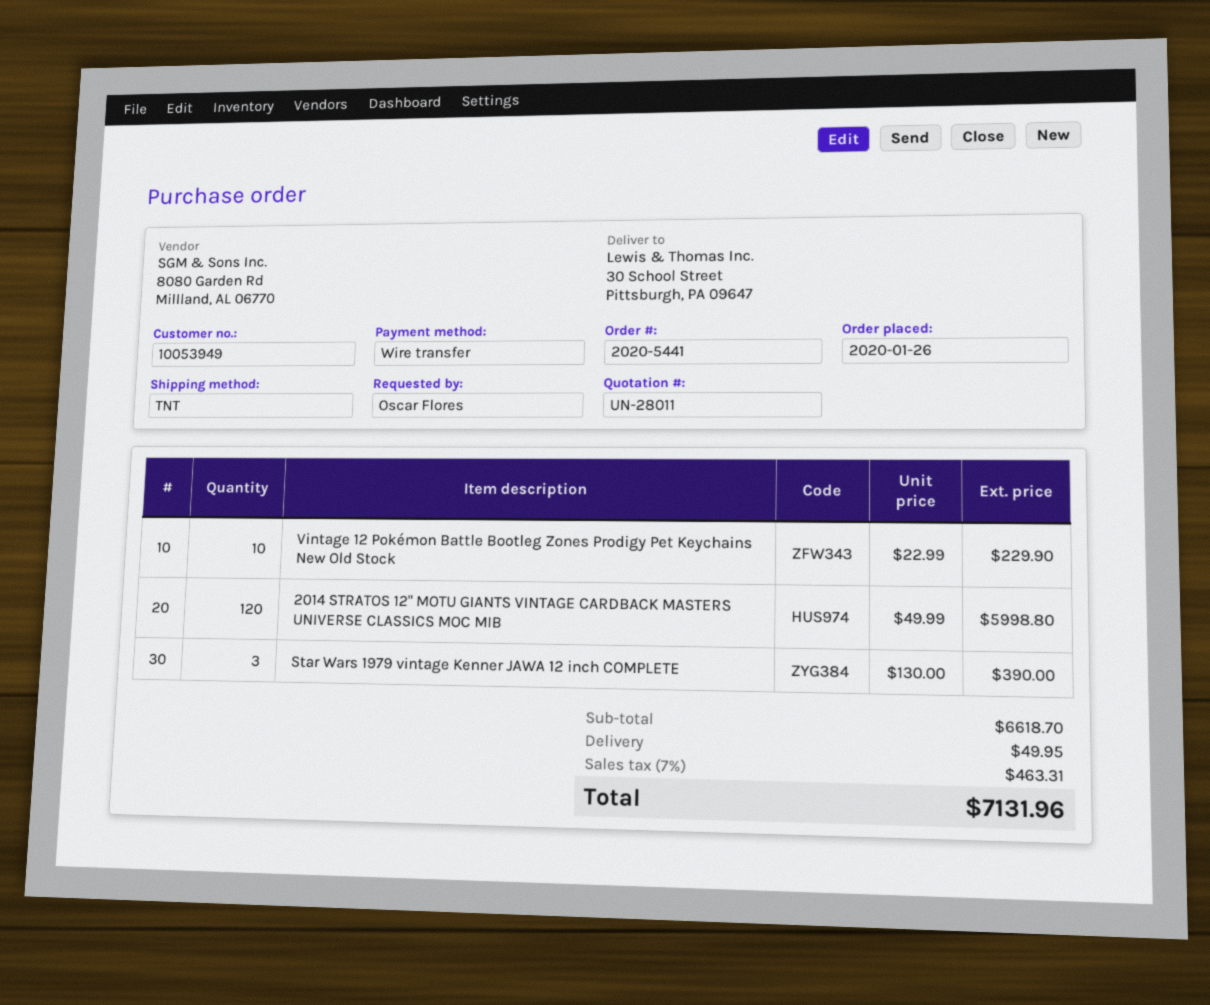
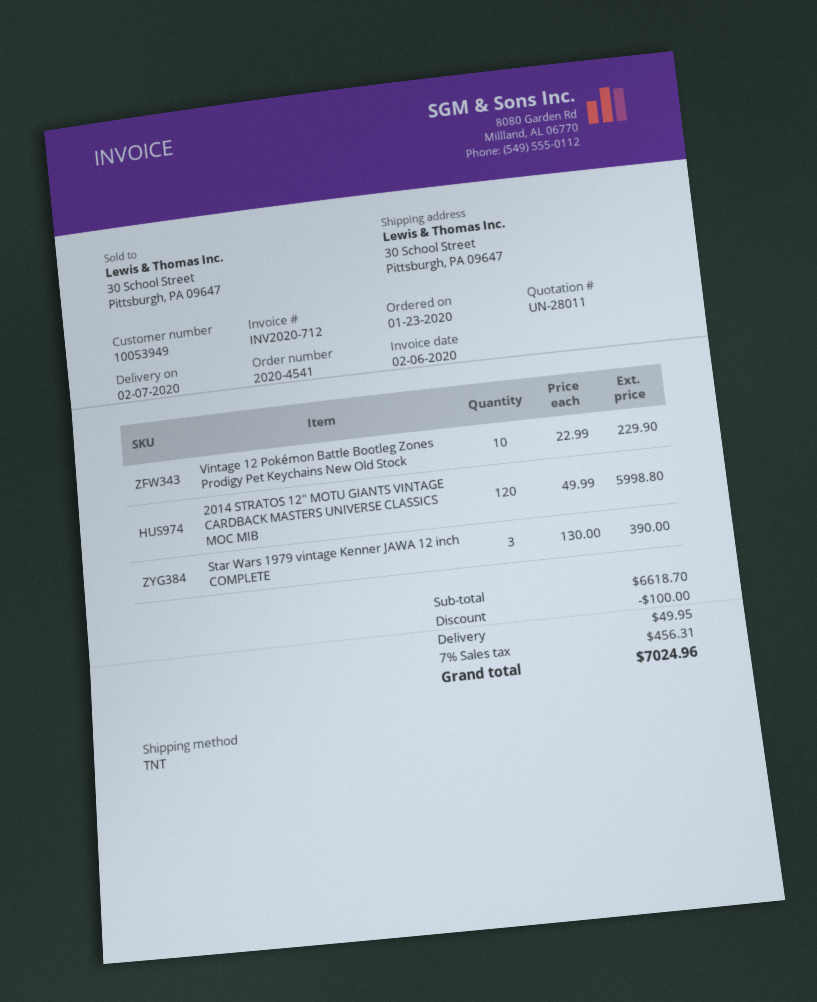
order number: 2020-5441 -> 2020-4541
order date: 2020-01-26 -> 2020-01-23
discount: none -> 100.00
tax: 7% = 463.31 -> 7% = 456.31
total: 7131.96 -> 7024.96

